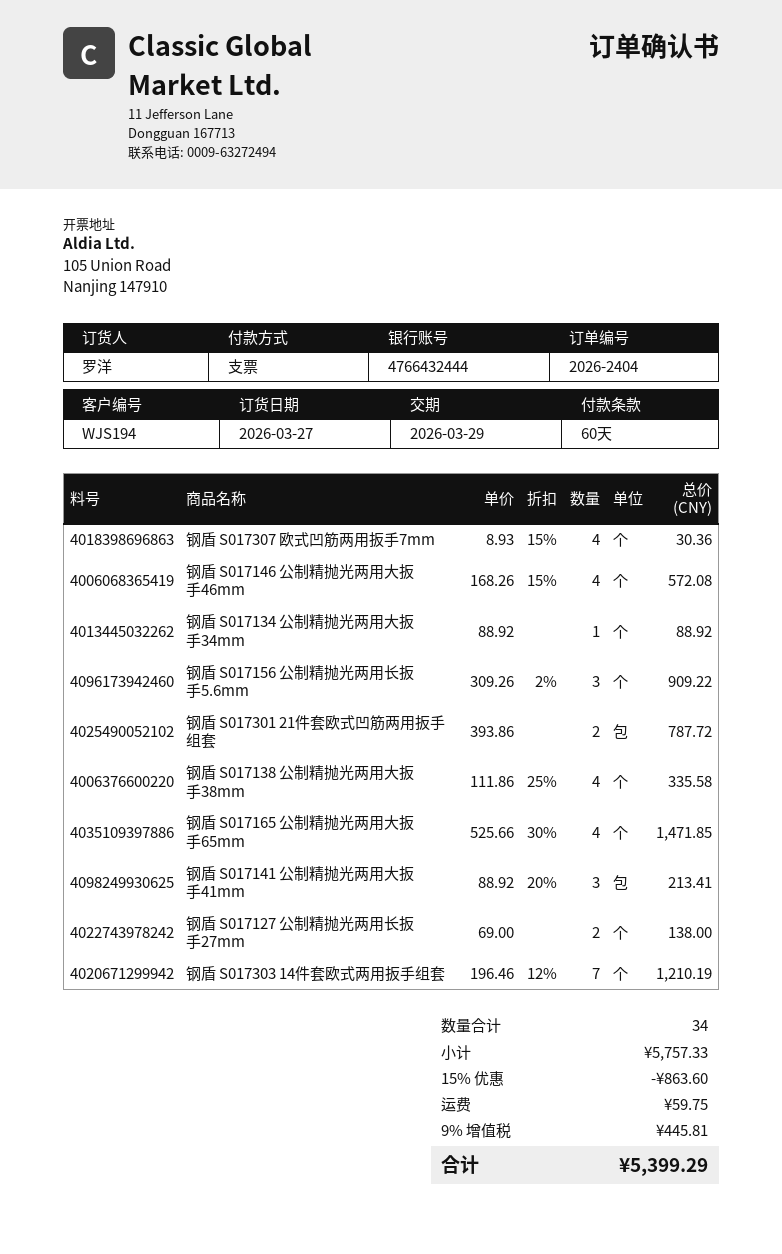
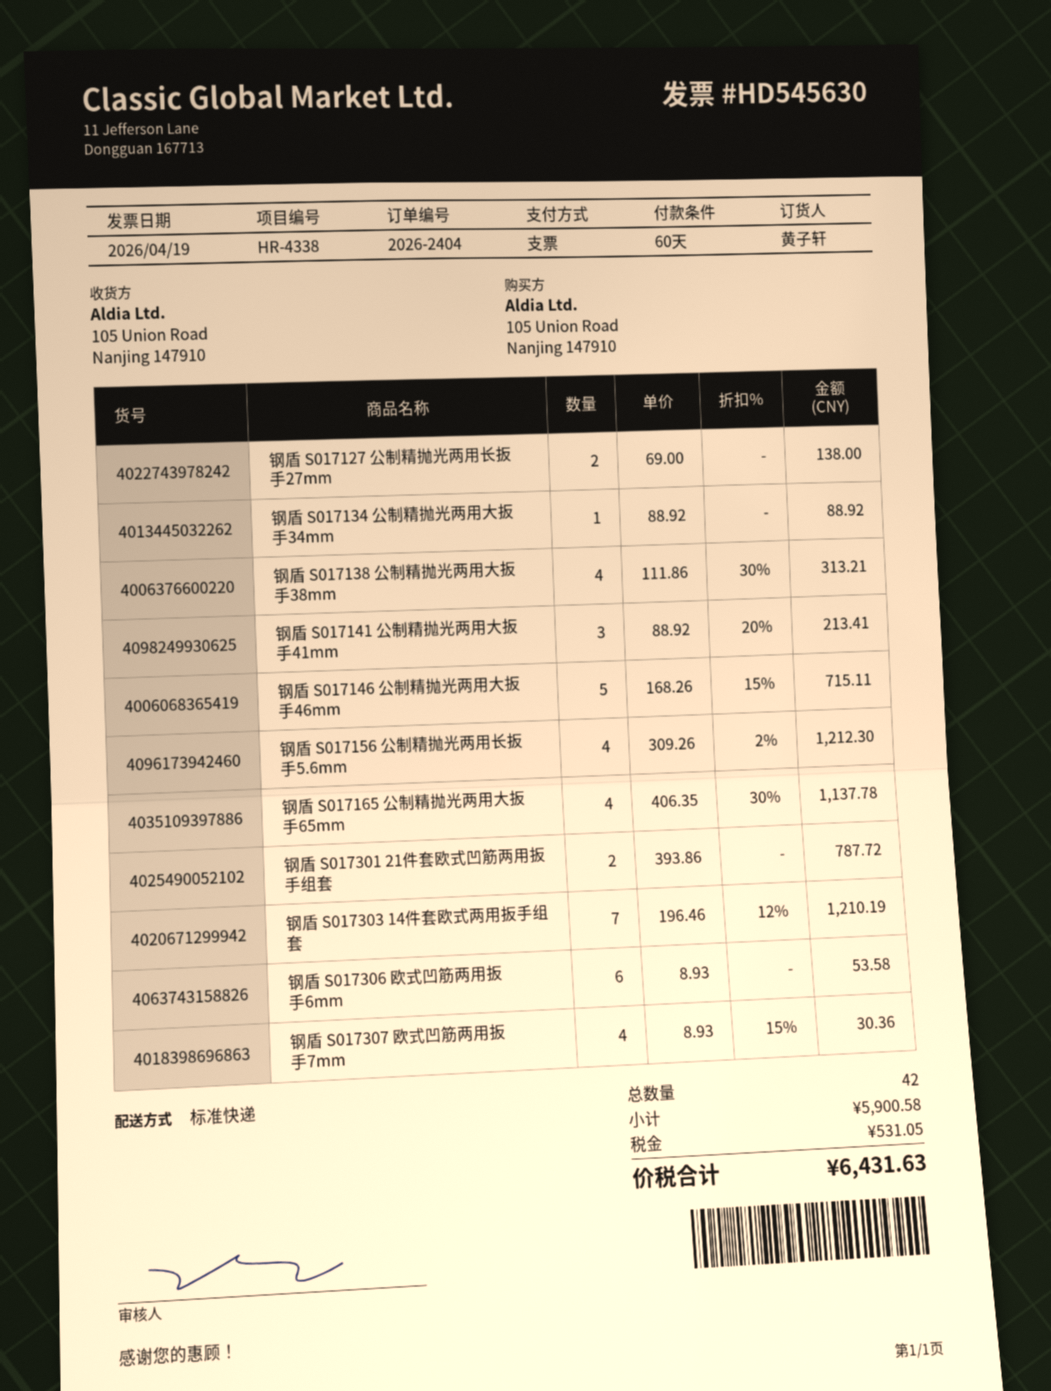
ordered by: 罗洋 -> 黄子轩
钢盾 S017146 公制精抛光两用大扳手46mm: 4 x 168.26 - 15% = 572.08 -> 5 x 168.26 - 15% = 715.11
钢盾 S017156 公制精抛光两用长扳手5.6mm: 3 x 309.26 - 2% = 909.22 -> 4 x 309.26 - 2% = 1212.30
钢盾 S017138 公制精抛光两用大扳手38mm: 4 x 111.86 - 25% = 335.58 -> 4 x 111.86 - 30% = 313.21
钢盾 S017165 公制精抛光两用大扳手65mm: 4 x 525.66 - 30% = 1471.85 -> 4 x 406.35 - 30% = 1137.78
钢盾 S017306 欧式凹筋两用扳手6mm: none -> 6 x 8.93 = 53.58
total quantity: 34 -> 42
subtotal: 5757.33 -> 5900.58
discount: 15% = 863.60 -> none
shipping: 59.75 -> none
tax: 445.81 -> 531.05
total: 5399.29 -> 6431.63

